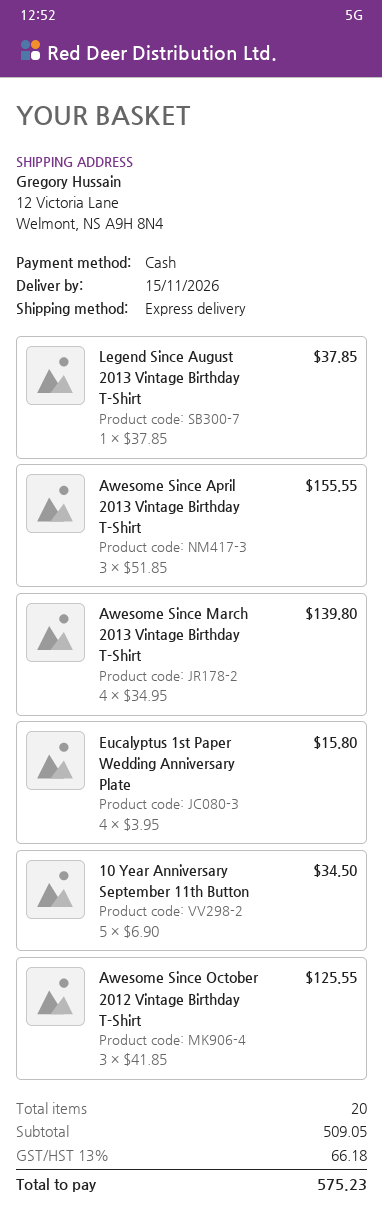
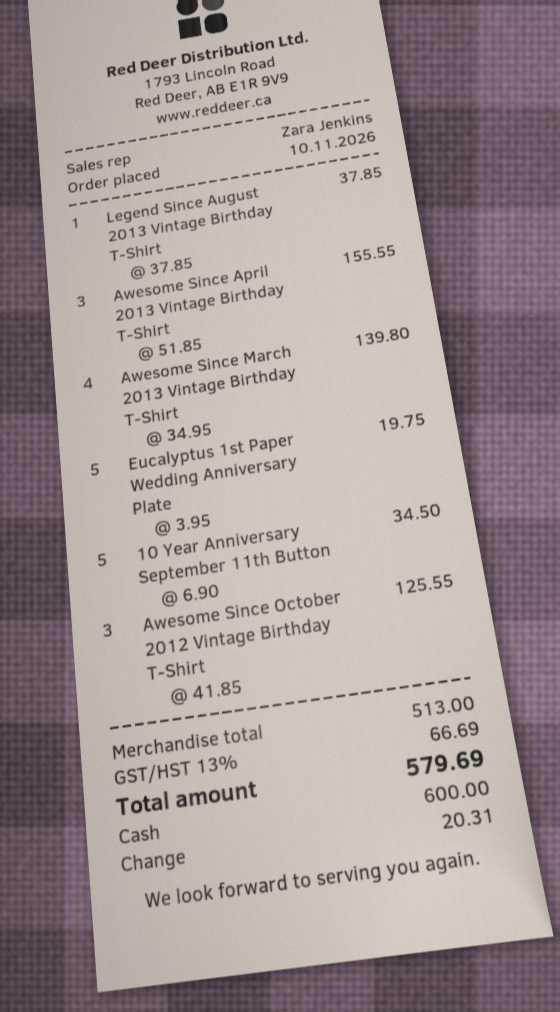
Eucalyptus 1st Paper Wedding Anniversary Plate: 4 x 3.95 = 15.80 -> 5 x 3.95 = 19.75
subtotal: 509.05 -> 513.00
tax: 13% = 66.18 -> 13% = 66.69
total: 575.23 -> 579.69

